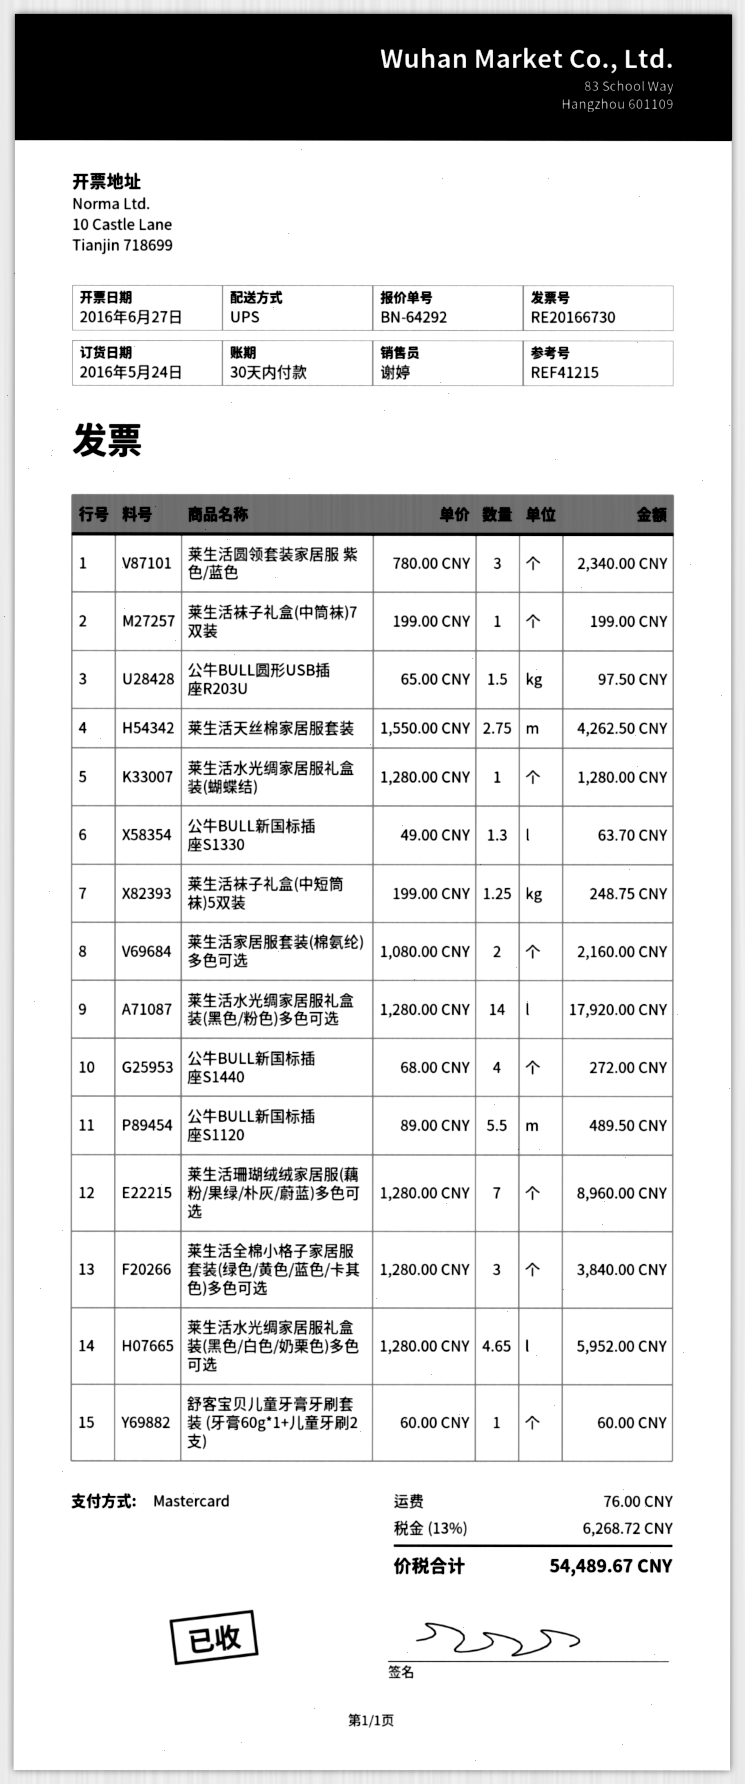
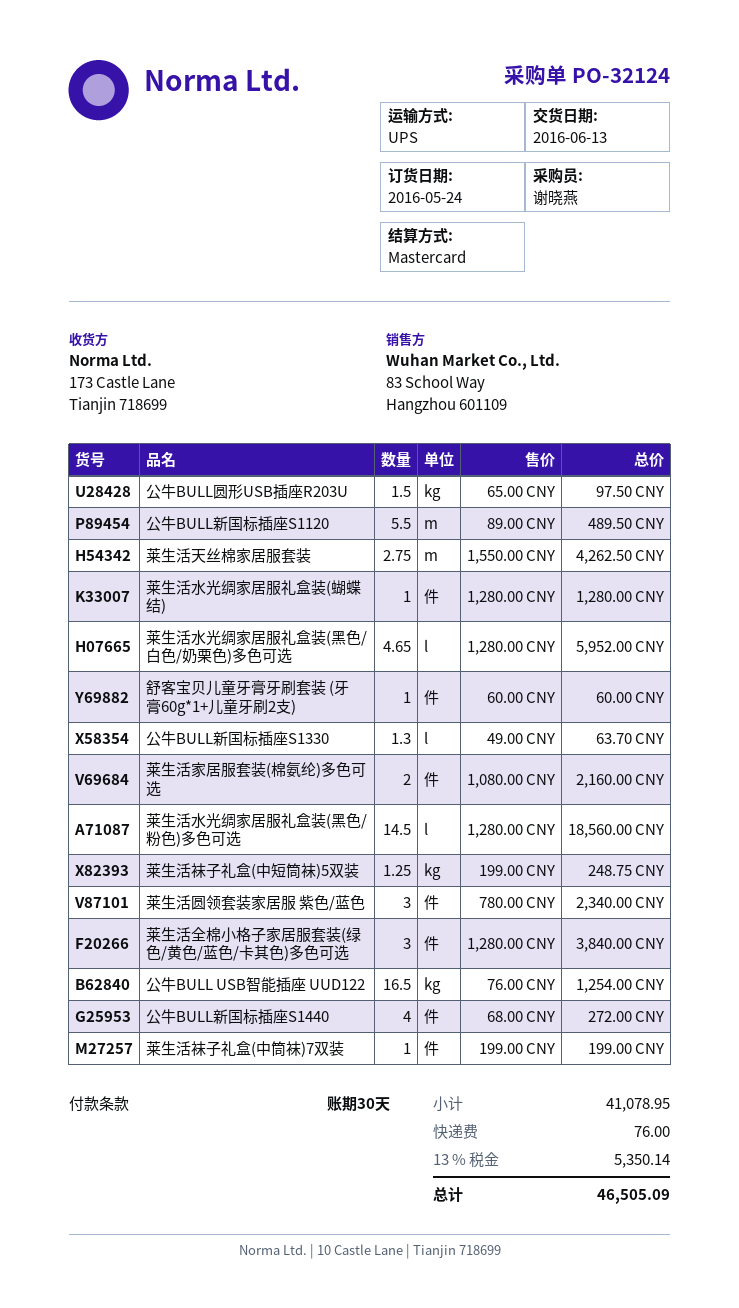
莱生活水光绸家居服礼盒装(黑色/粉色)多色可选: 14 x 1280.00 = 17920.00 -> 14.5 x 1280.00 = 18560.00
莱生活珊瑚绒绒家居服(藕粉/果绿/朴灰/蔚蓝)多色可选: 7 x 1280.00 = 8960.00 -> none
公牛BULL USB智能插座 UUD122: none -> 16.5 x 76.00 = 1254.00
tax: 13% = 6268.72 -> 13% = 5350.14
total: 54489.67 -> 46505.09

